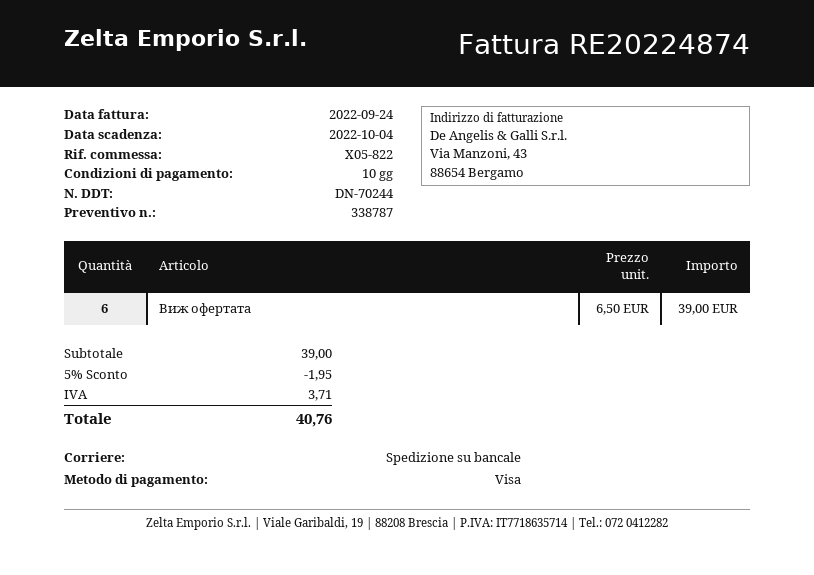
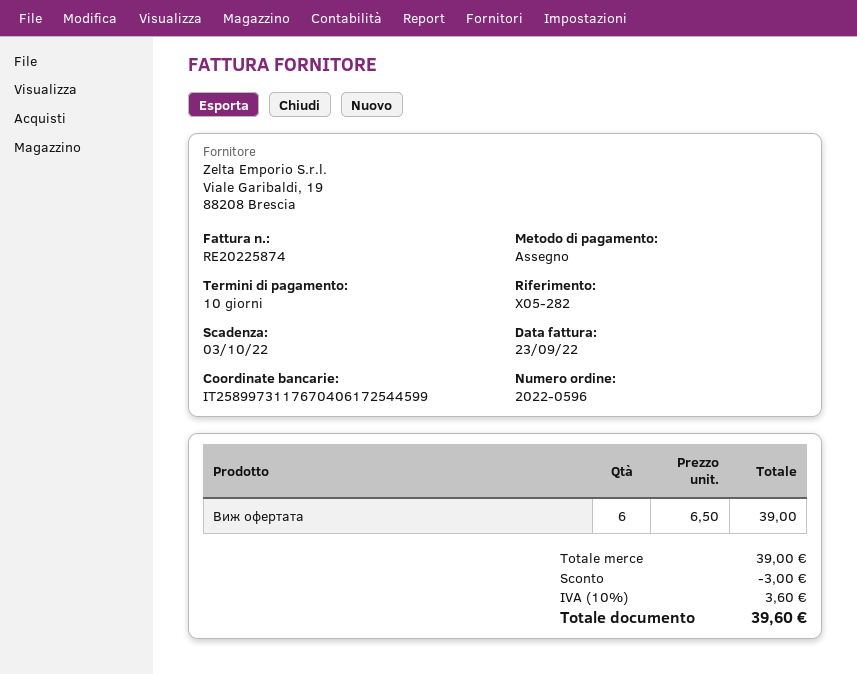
invoice number: RE20224874 -> RE20225874
invoice date: 2022-09-24 -> 2022-09-23
due date: 2022-10-04 -> 2022-10-03
reference: X05-822 -> X05-282
payment method: Visa -> cheque
discount: 1.95 -> 3.00
tax: 3.71 -> 3.60
total: 40.76 -> 39.60

